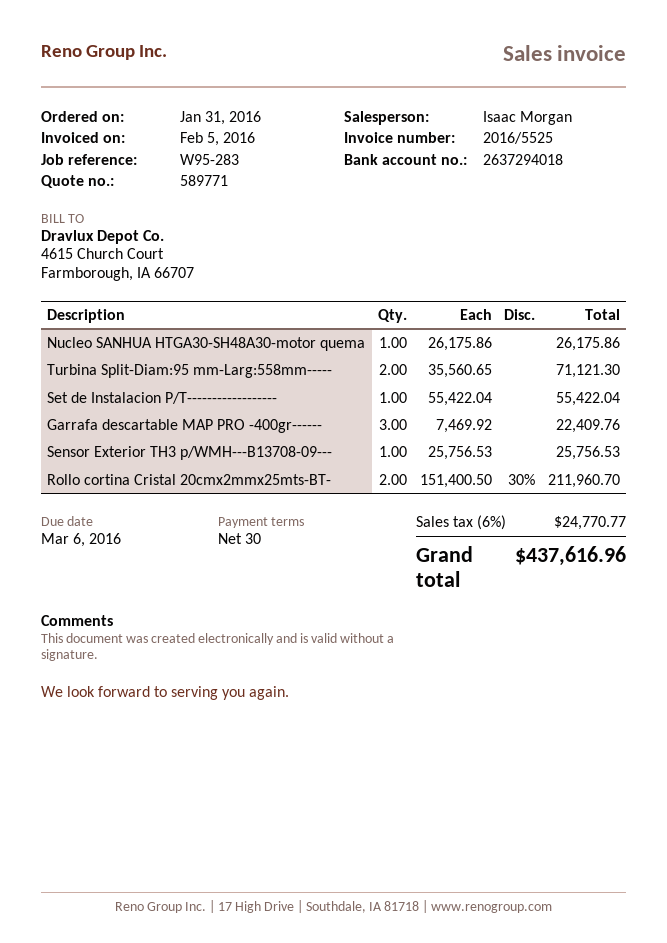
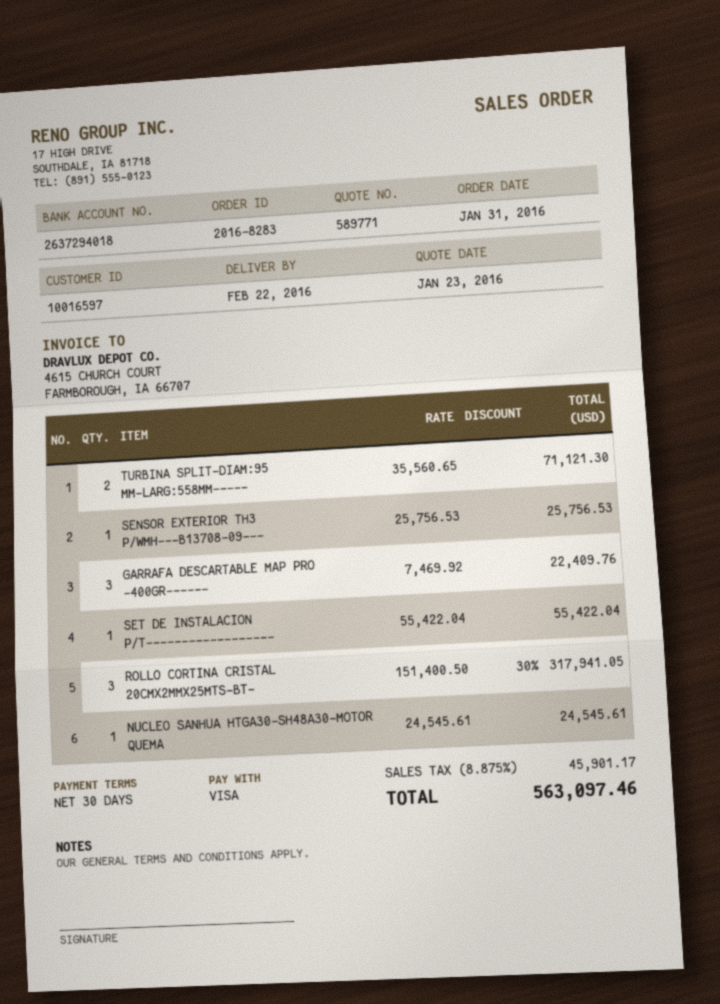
Nucleo SANHUA HTGA30-SH48A30-motor quema: 1 x 26175.86 = 26175.86 -> 1 x 24545.61 = 24545.61
Rollo cortina Cristal 20cmx2mmx25mts-BT-: 2 x 151400.50 - 30% = 211960.70 -> 3 x 151400.50 - 30% = 317941.05
tax: 6% = 24770.77 -> 8.875% = 45901.17
total: 437616.96 -> 563097.46

